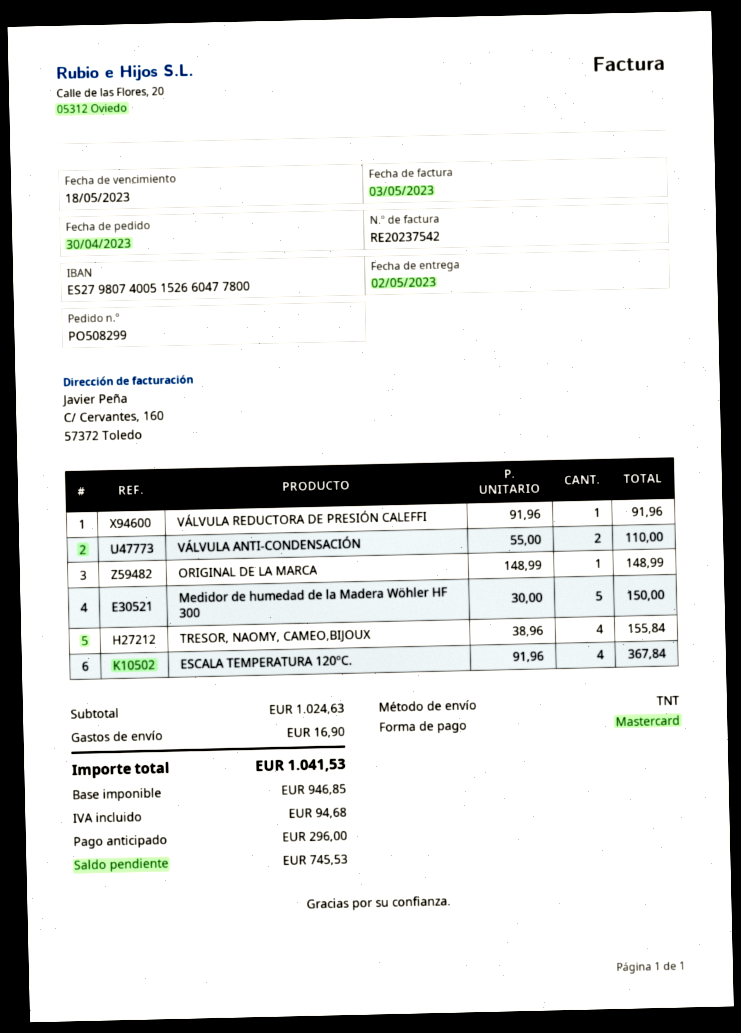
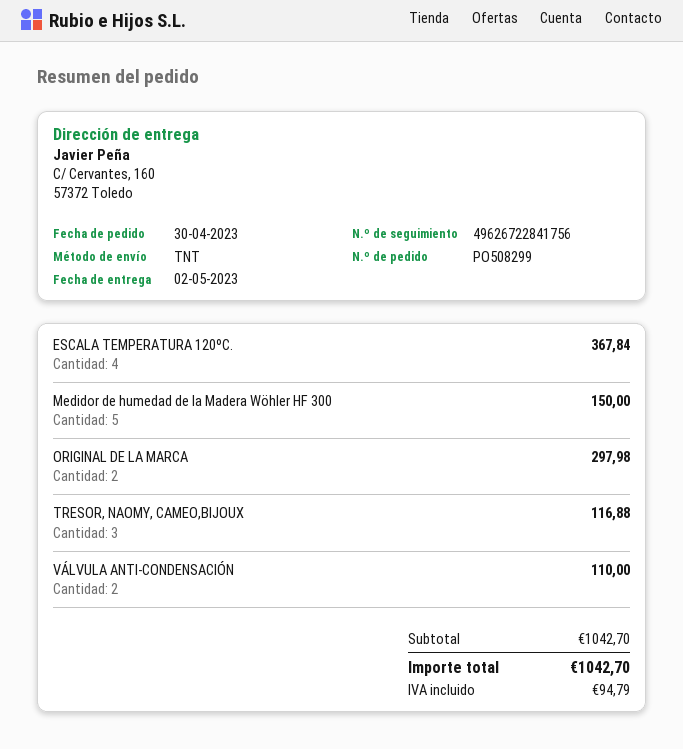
VÁLVULA REDUCTORA DE PRESIÓN CALEFFI: 1 for 91.96 -> none
ORIGINAL DE LA MARCA: 1 for 148.99 -> 2 for 297.98
TRESOR, NAOMY, CAMEO,BIJOUX: 4 for 155.84 -> 3 for 116.88
subtotal: 1024.63 -> 1042.70
shipping: 16.90 -> none
tax: 94.68 -> 94.79
total: 1041.53 -> 1042.70

